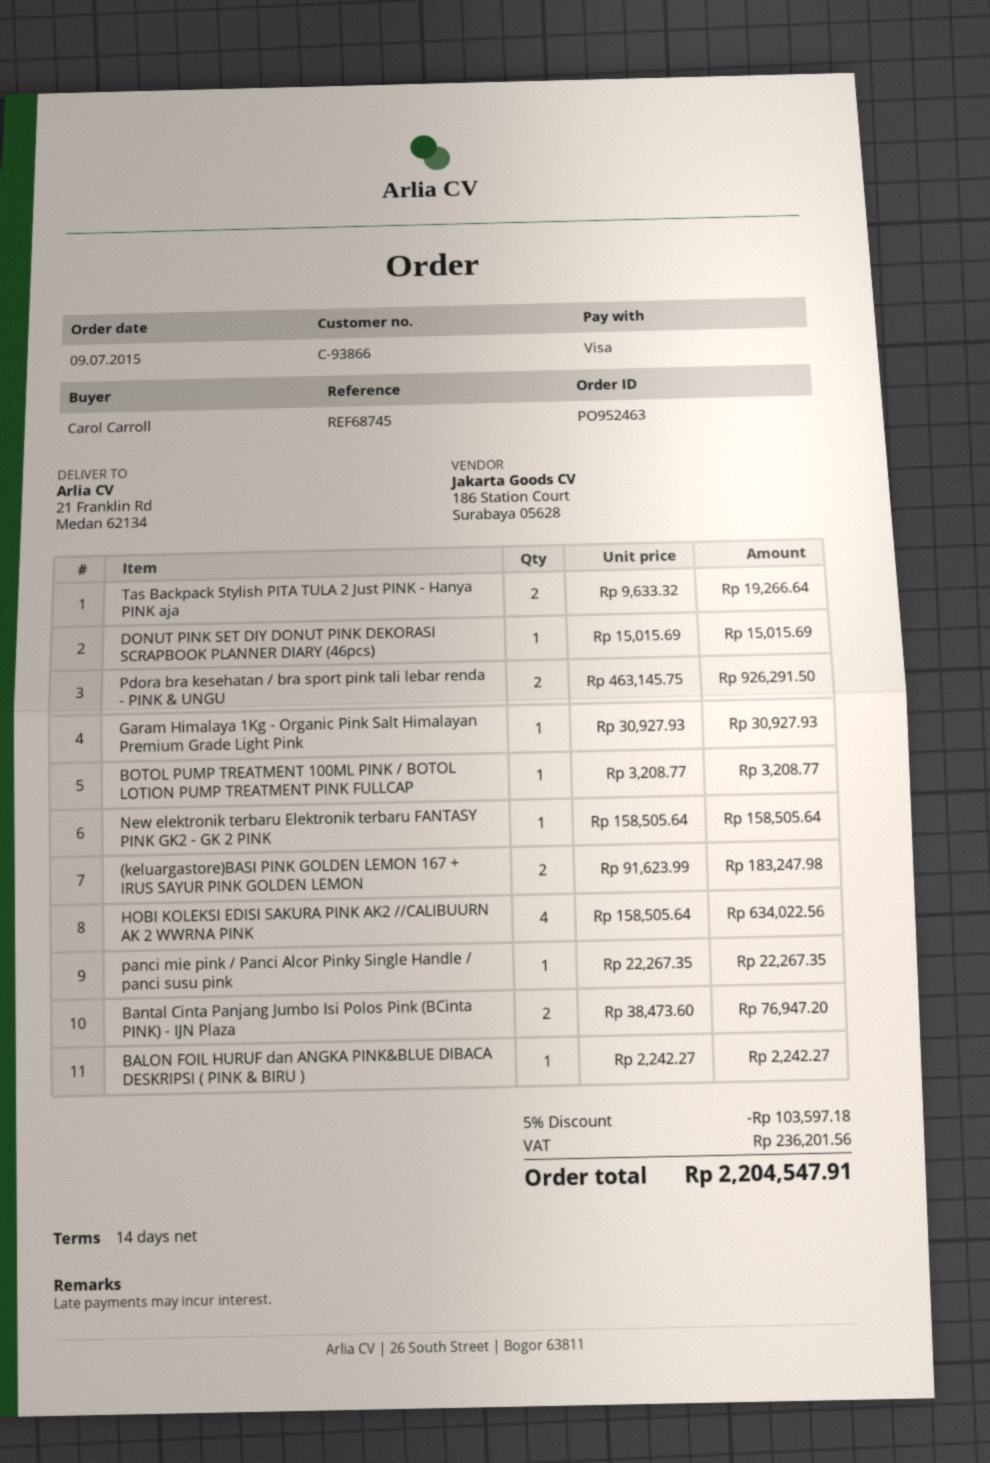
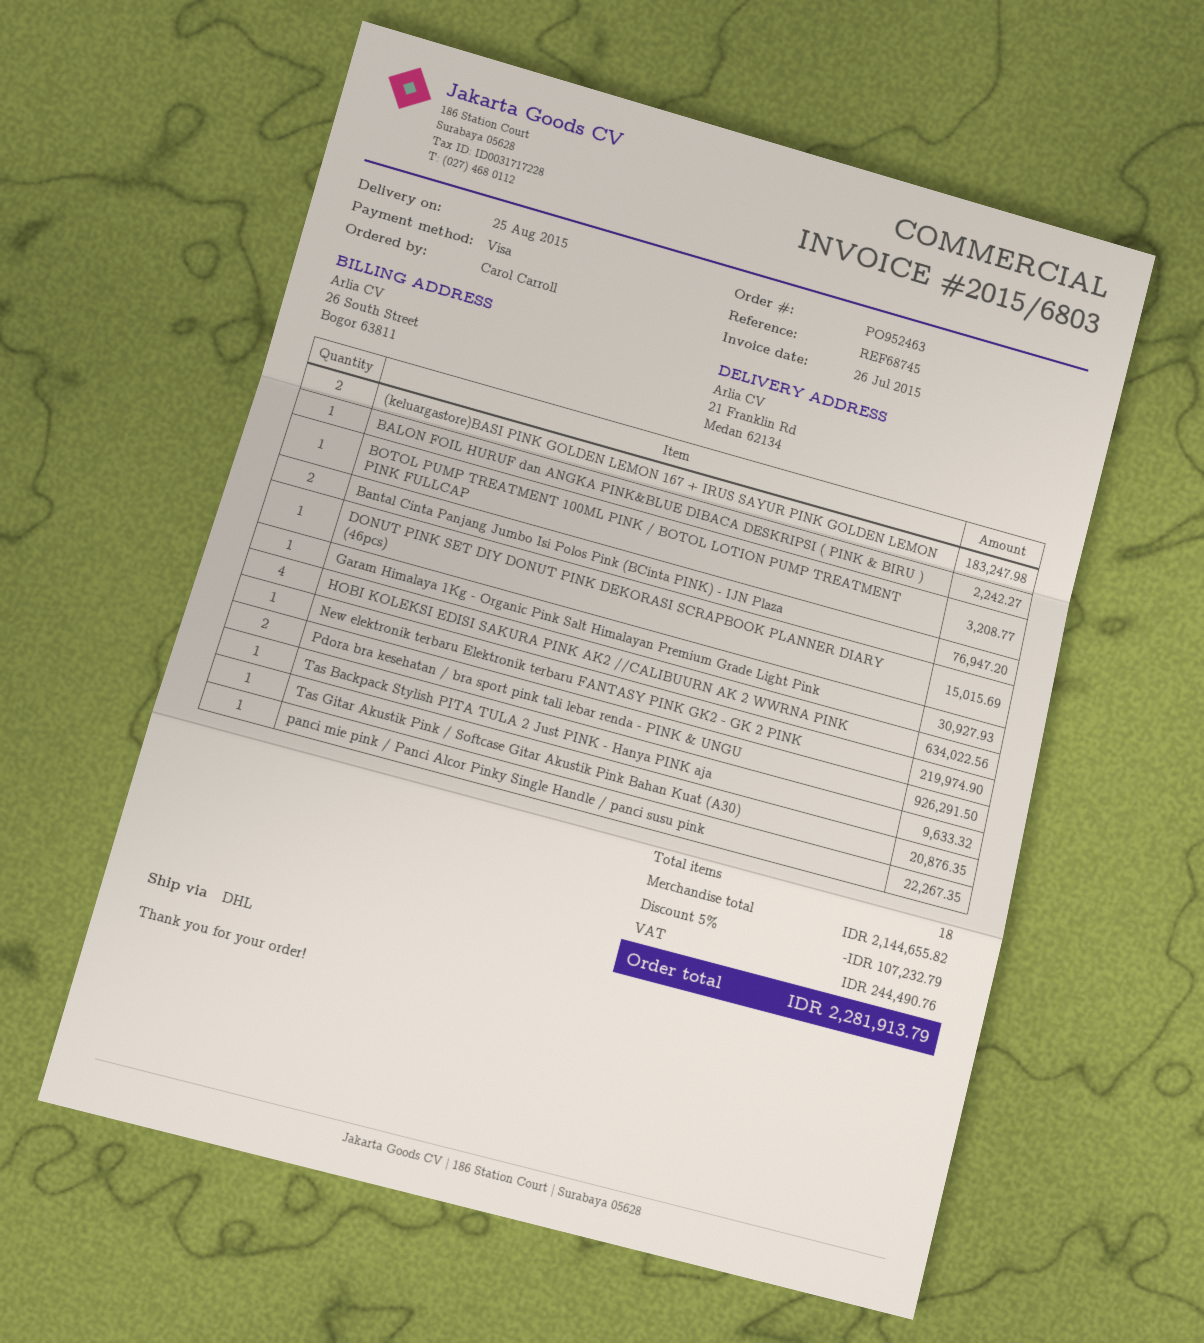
Tas Backpack Stylish PITA TULA 2 Just PINK - Hanya PINK aja: 2 for 19266.64 -> 1 for 9633.32
New elektronik terbaru Elektronik terbaru FANTASY PINK GK2 - GK 2 PINK: 1 for 158505.64 -> 1 for 219974.90
Tas Gitar Akustik Pink / Softcase Gitar Akustik Pink Bahan Kuat (A30): none -> 1 for 20876.35
discount: 5% = 103597.18 -> 5% = 107232.79
tax: 236201.56 -> 244490.76
total: 2204547.91 -> 2281913.79

